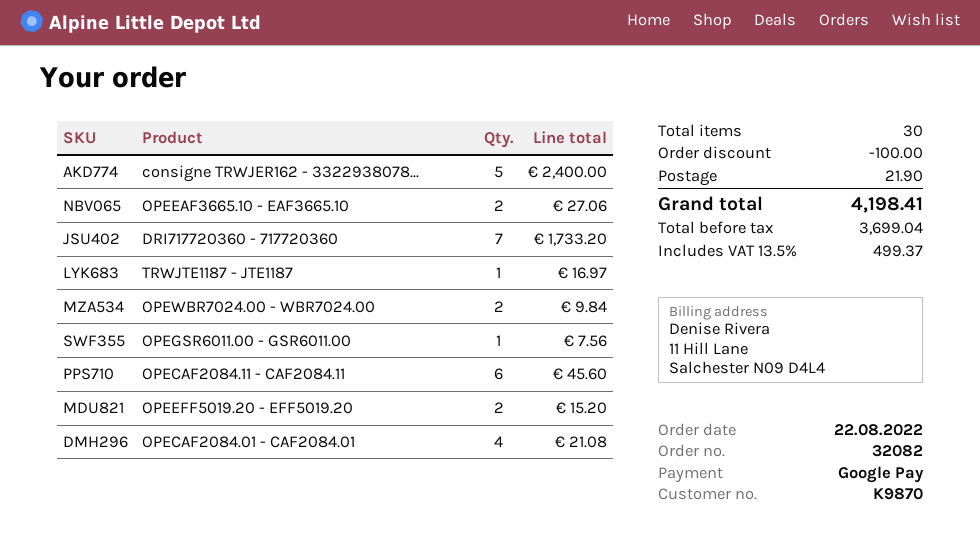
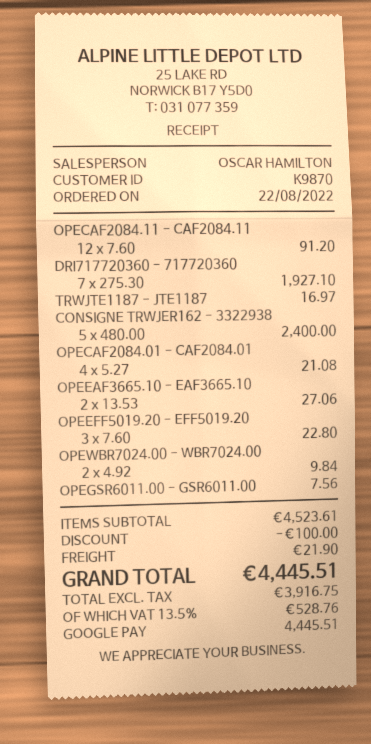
DRI717720360 - 717720360: 7 for 1733.20 -> 7 for 1927.10
OPECAF2084.11 - CAF2084.11: 6 for 45.60 -> 12 for 91.20
OPEEFF5019.20 - EFF5019.20: 2 for 15.20 -> 3 for 22.80
net: 3699.04 -> 3916.75
tax: 13.5% = 499.37 -> 13.5% = 528.76
total: 4198.41 -> 4445.51

